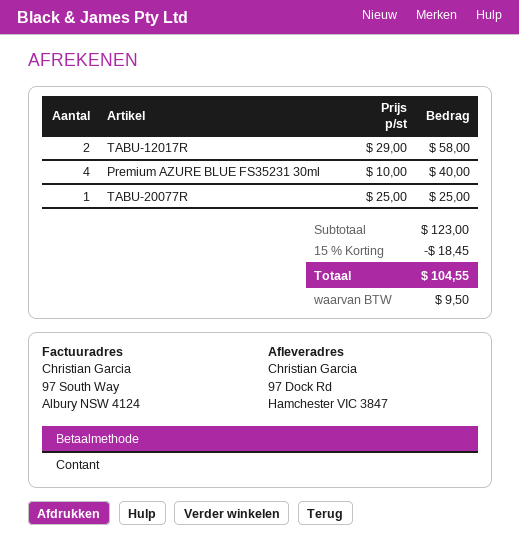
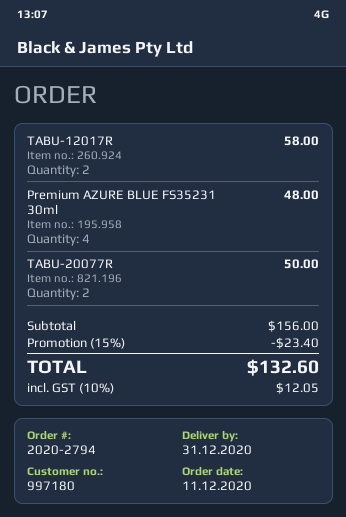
Premium AZURE BLUE FS35231 30ml: 4 for 40.00 -> 4 for 48.00
TABU-20077R: 1 for 25.00 -> 2 for 50.00
subtotal: 123.00 -> 156.00
discount: 15% = 18.45 -> 15% = 23.40
tax: 9.50 -> 12.05
total: 104.55 -> 132.60

